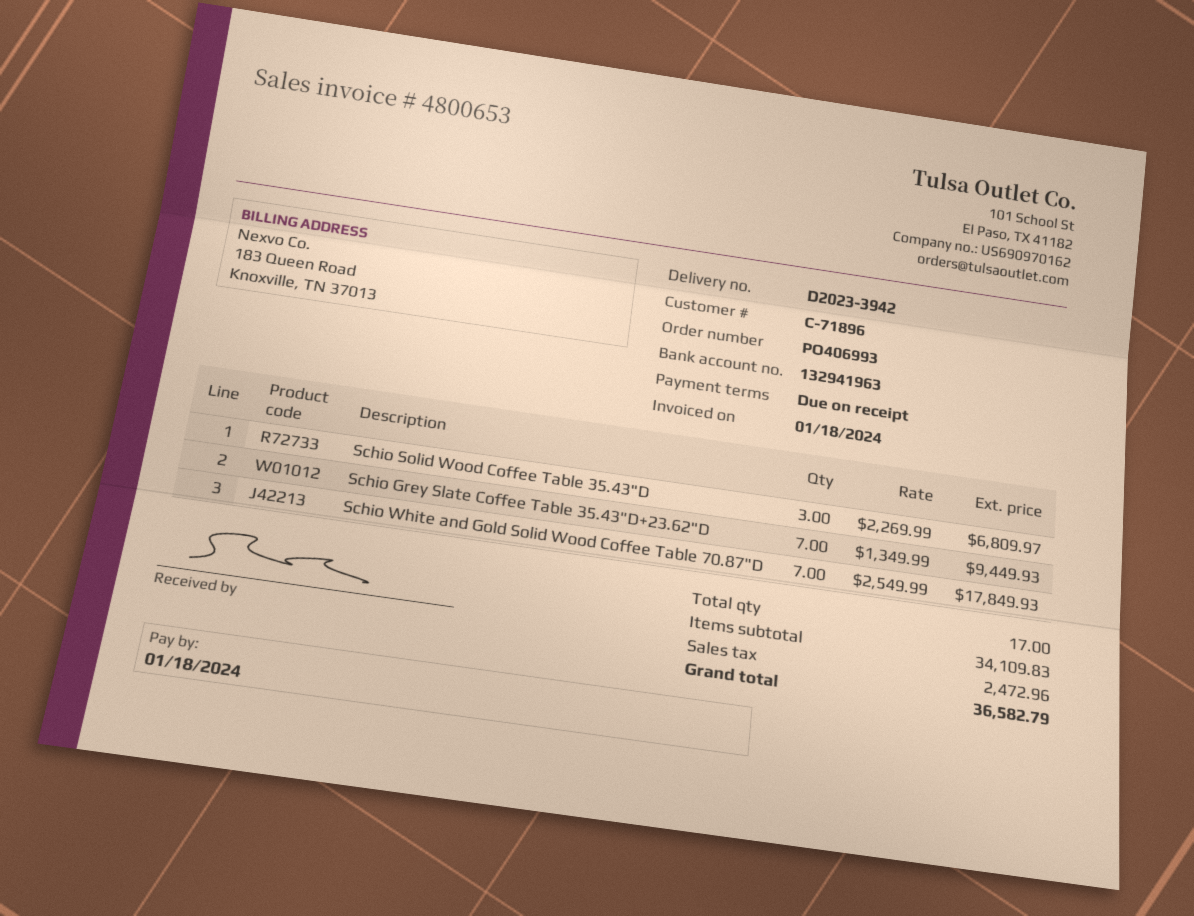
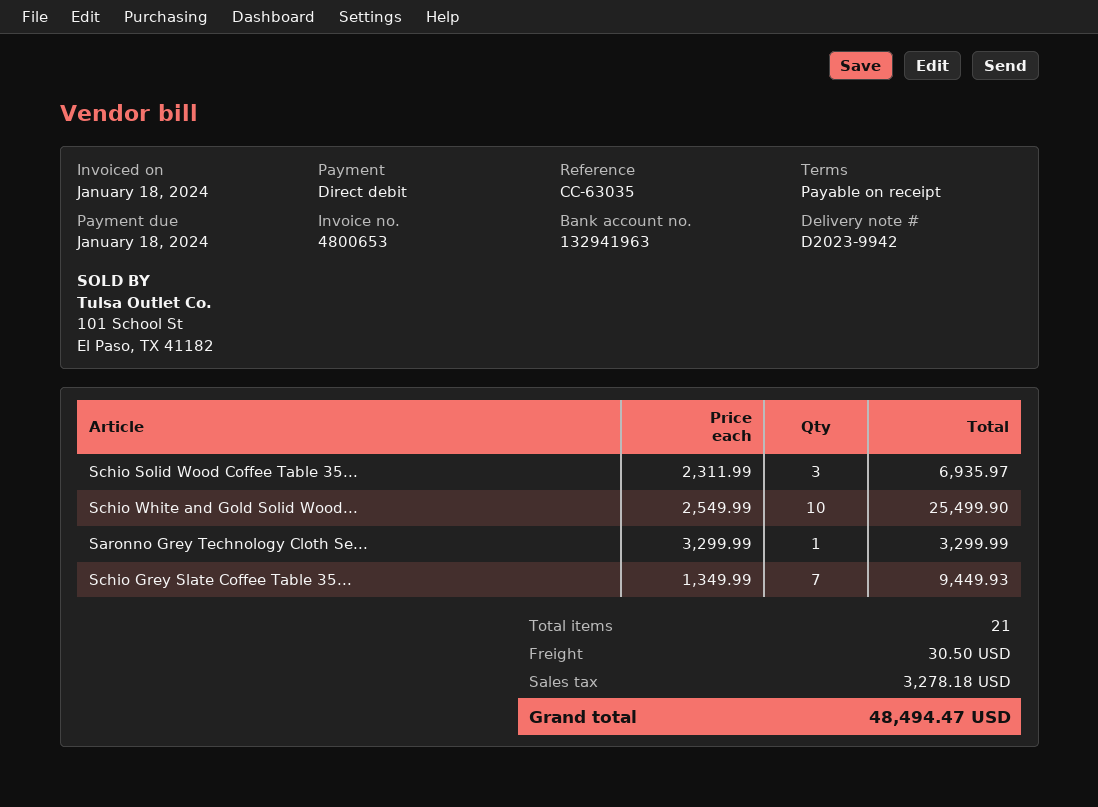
delivery note number: D2023-3942 -> D2023-9942
Schio Solid Wood Coffee Table 35.43"D: 3 x 2269.99 = 6809.97 -> 3 x 2311.99 = 6935.97
Schio White and Gold Solid Wood Coffee Table 70.87"D: 7 x 2549.99 = 17849.93 -> 10 x 2549.99 = 25499.90
Saronno Grey Technology Cloth Se...: none -> 1 x 3299.99 = 3299.99
total quantity: 17 -> 21
shipping: none -> 30.50
tax: 2472.96 -> 3278.18
total: 36582.79 -> 48494.47

